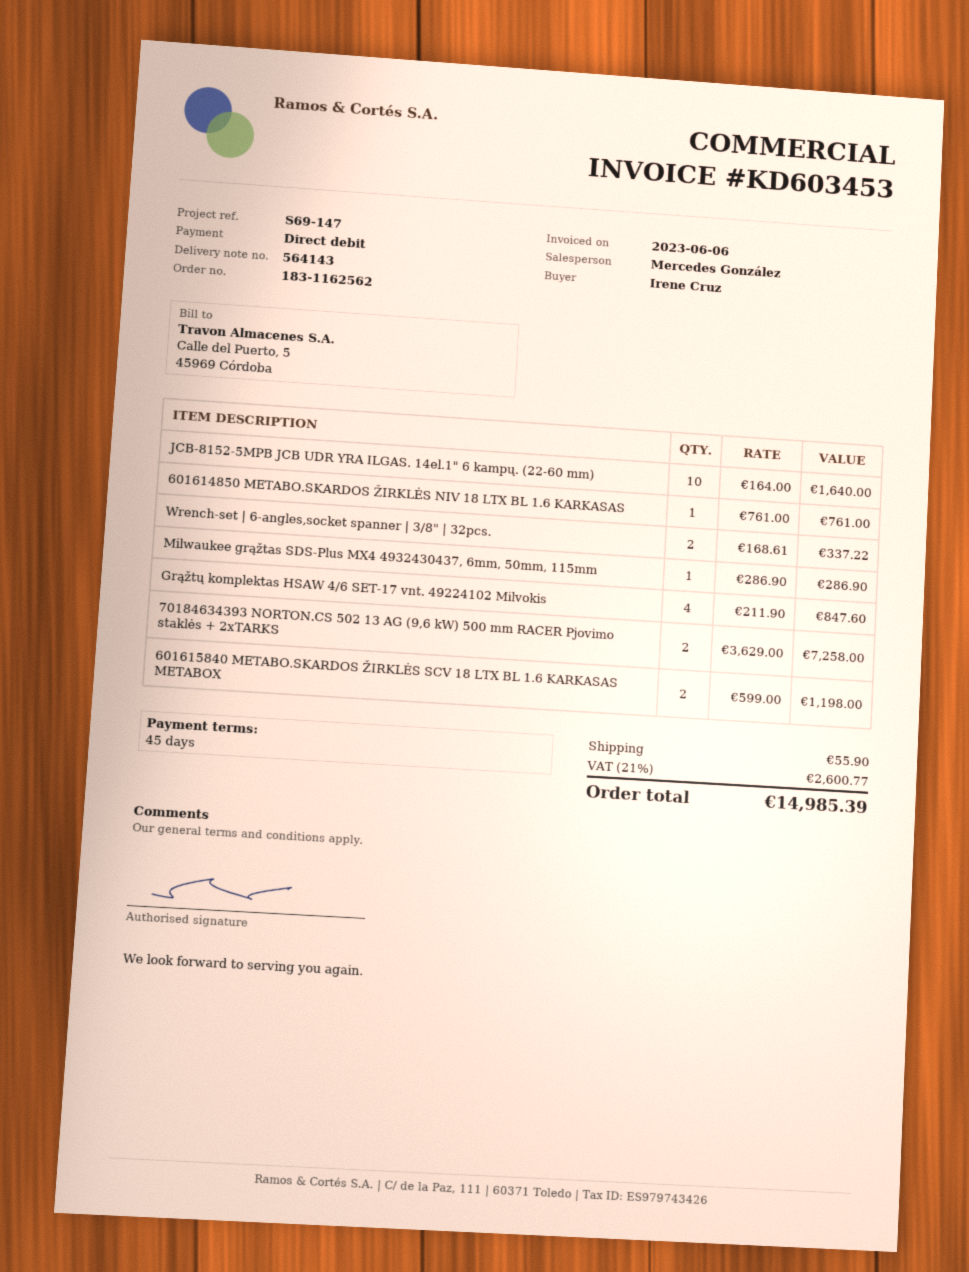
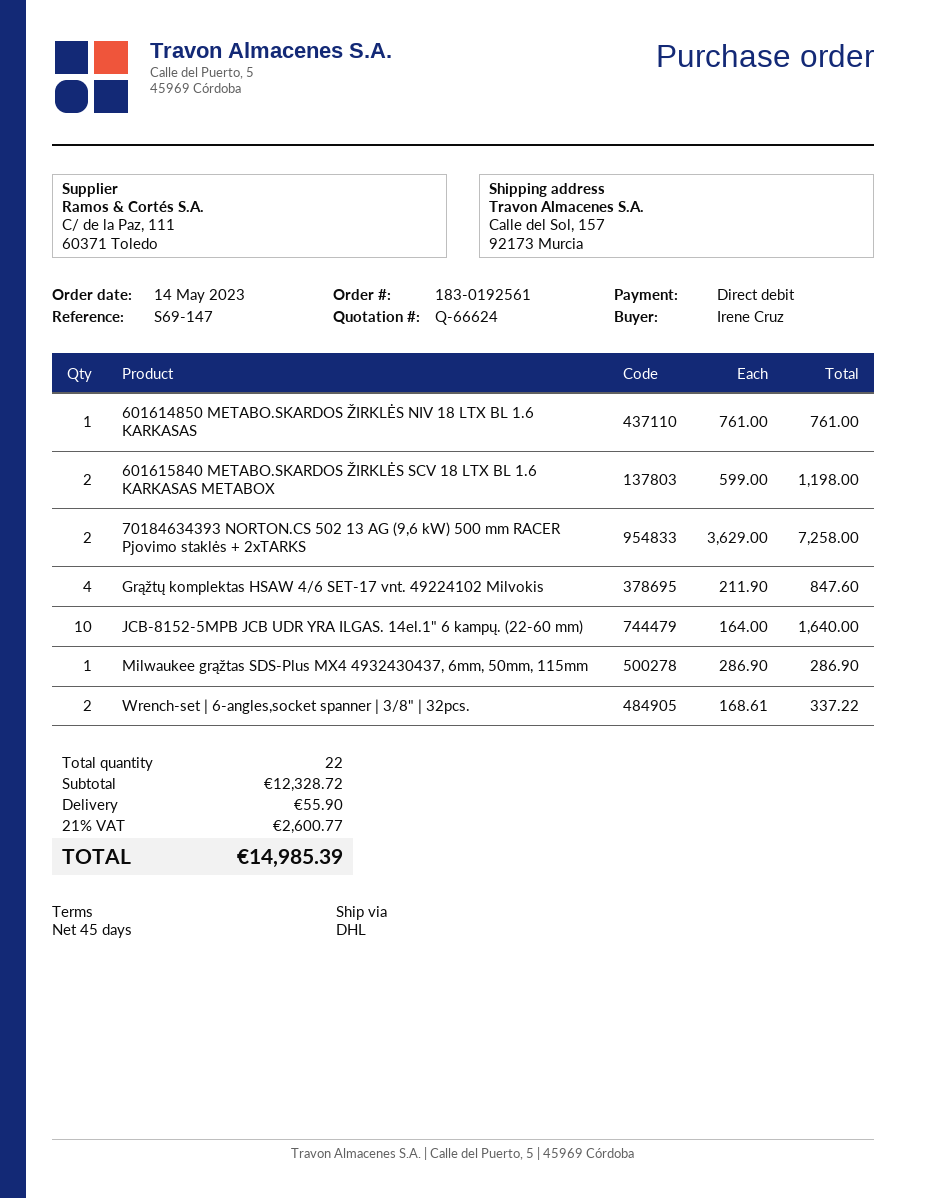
order number: 183-1162562 -> 183-0192561

